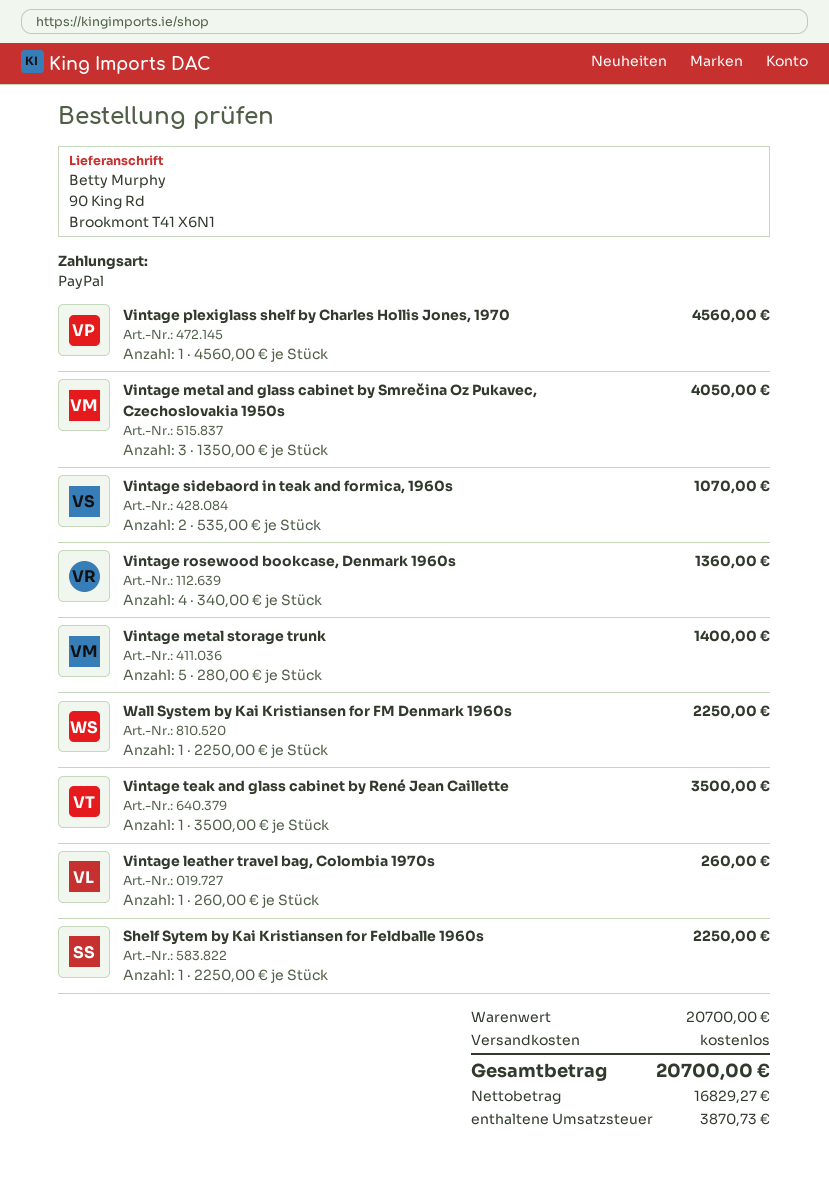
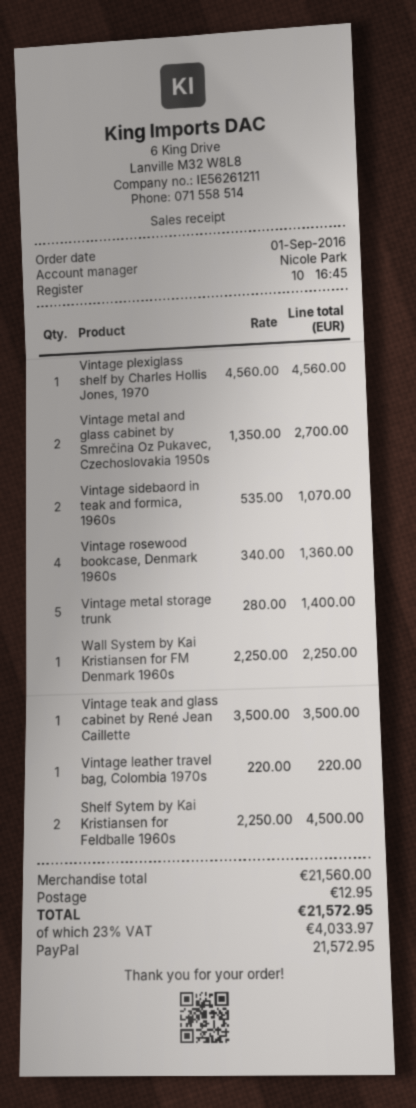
Vintage metal and glass cabinet by Smrečina Oz Pukavec, Czechoslovakia 1950s: 3 x 1350.00 = 4050.00 -> 2 x 1350.00 = 2700.00
Vintage leather travel bag, Colombia 1970s: 1 x 260.00 = 260.00 -> 1 x 220.00 = 220.00
Shelf Sytem by Kai Kristiansen for Feldballe 1960s: 1 x 2250.00 = 2250.00 -> 2 x 2250.00 = 4500.00
subtotal: 20700.00 -> 21560.00
shipping: 0.00 -> 12.95
tax: 3870.73 -> 4033.97
total: 20700.00 -> 21572.95

